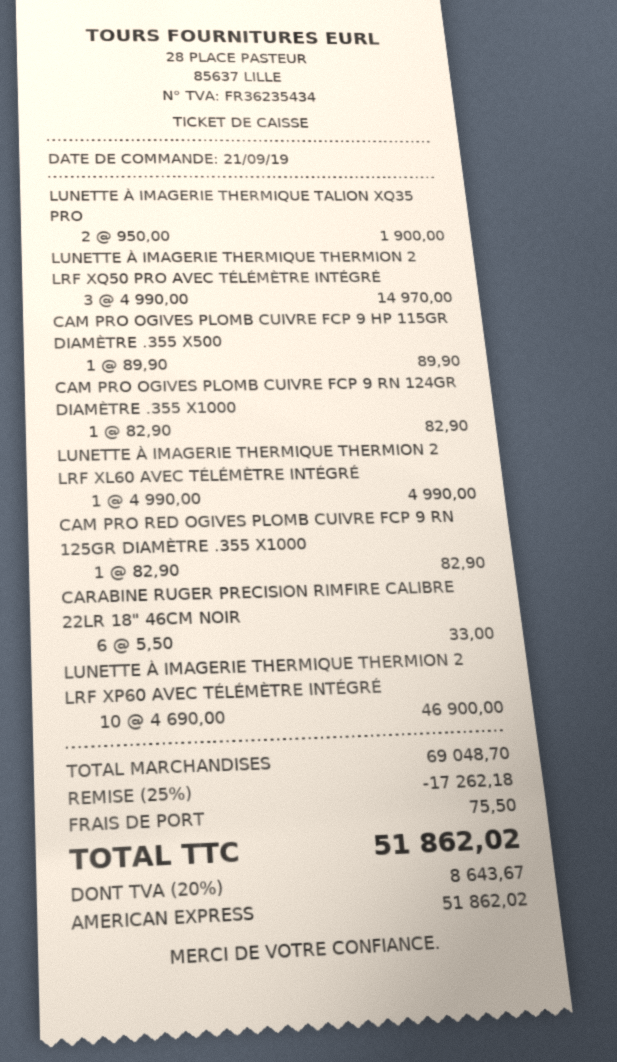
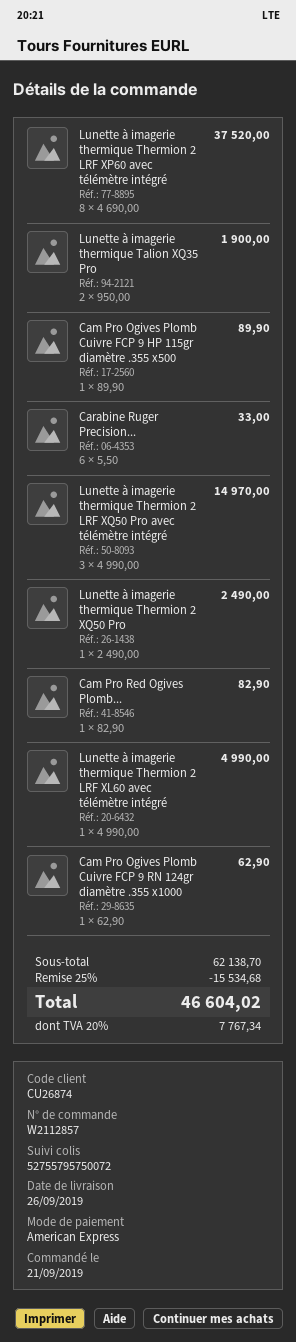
CAM PRO OGIVES PLOMB CUIVRE FCP 9 RN 124GR DIAMÈTRE .355 X1000: 1 x 82.90 = 82.90 -> 1 x 62.90 = 62.90
LUNETTE À IMAGERIE THERMIQUE THERMION 2 LRF XP60 AVEC TÉLÉMÈTRE INTÉGRÉ: 10 x 4690.00 = 46900.00 -> 8 x 4690.00 = 37520.00
Lunette à imagerie thermique Thermion 2 XQ50 Pro: none -> 1 x 2490.00 = 2490.00
subtotal: 69048.70 -> 62138.70
discount: 25% = 17262.18 -> 25% = 15534.68
shipping: 75.50 -> none
tax: 20% = 8643.67 -> 20% = 7767.34
total: 51862.02 -> 46604.02

